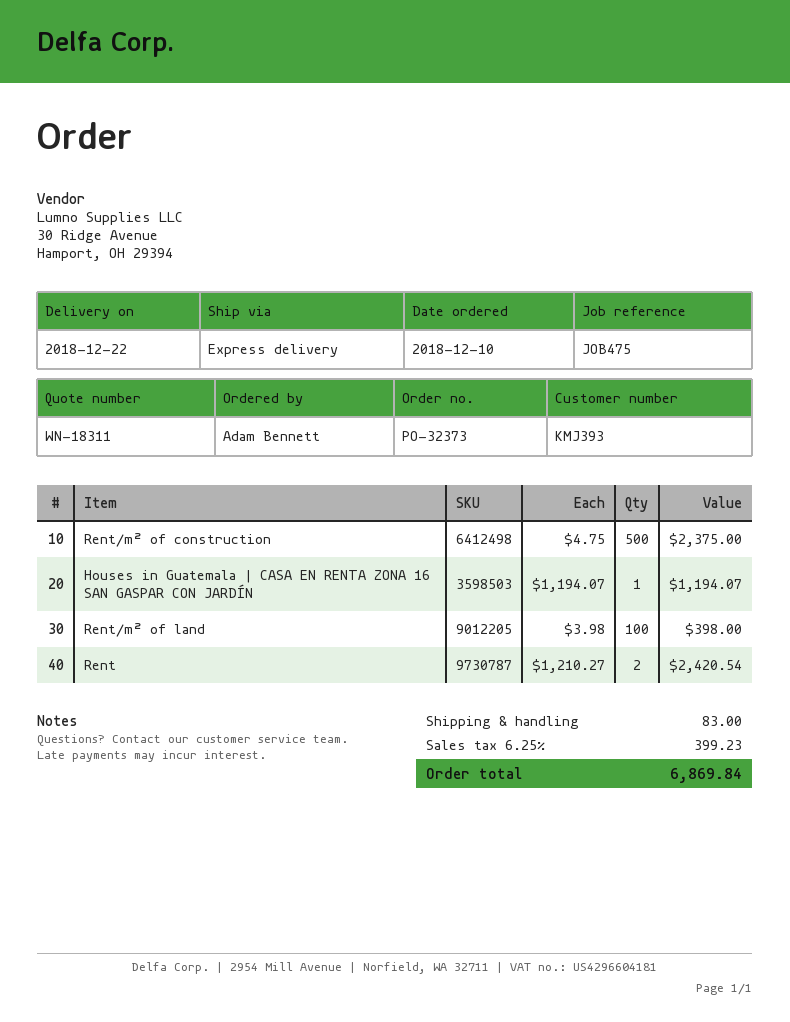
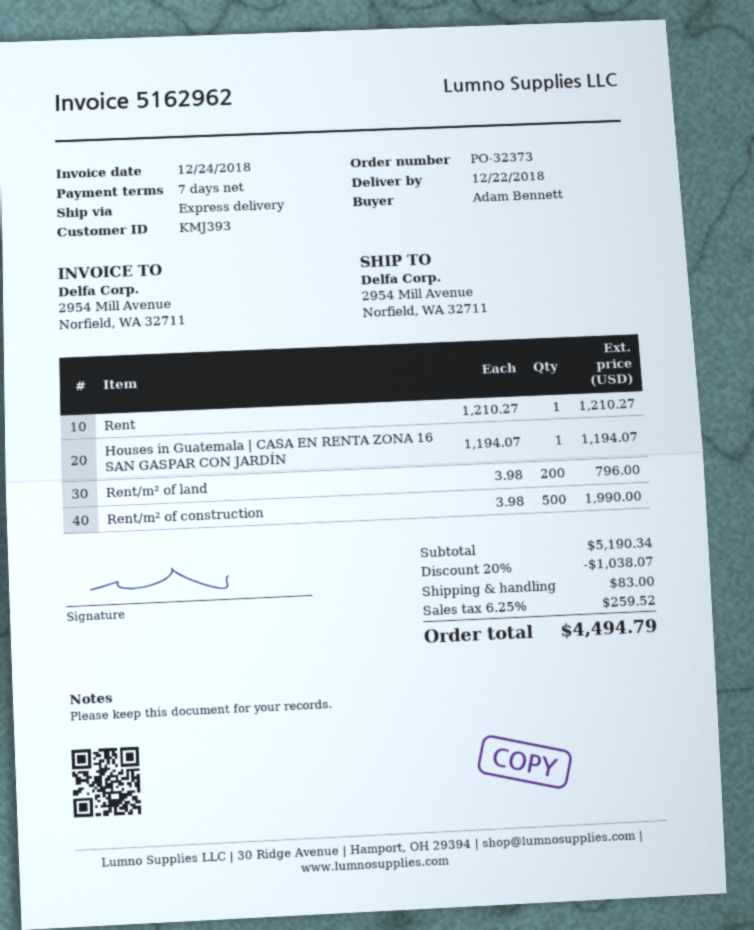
Rent/m² of construction: 500 x 4.75 = 2375.00 -> 500 x 3.98 = 1990.00
Rent/m² of land: 100 x 3.98 = 398.00 -> 200 x 3.98 = 796.00
Rent: 2 x 1210.27 = 2420.54 -> 1 x 1210.27 = 1210.27
discount: none -> 20% = 1038.07
tax: 6.25% = 399.23 -> 6.25% = 259.52
total: 6869.84 -> 4494.79

